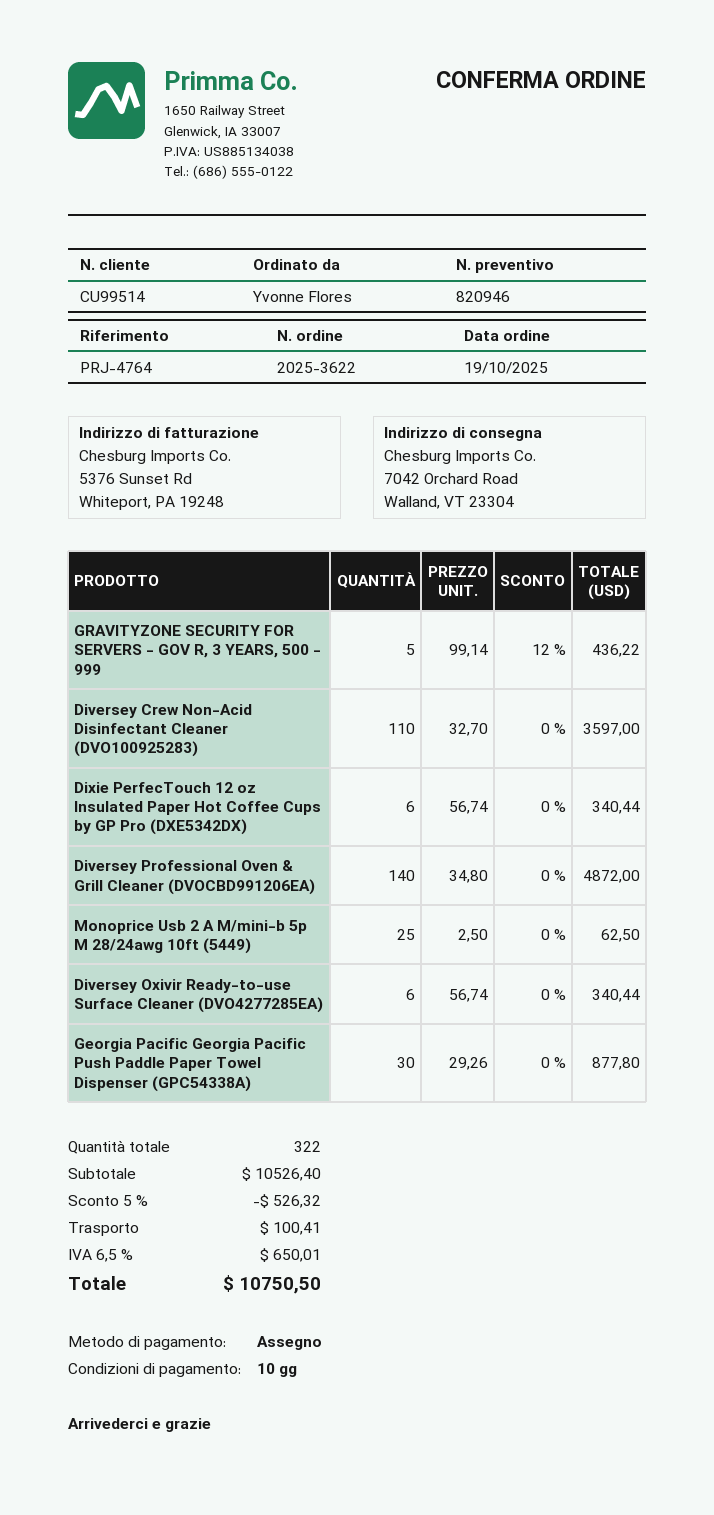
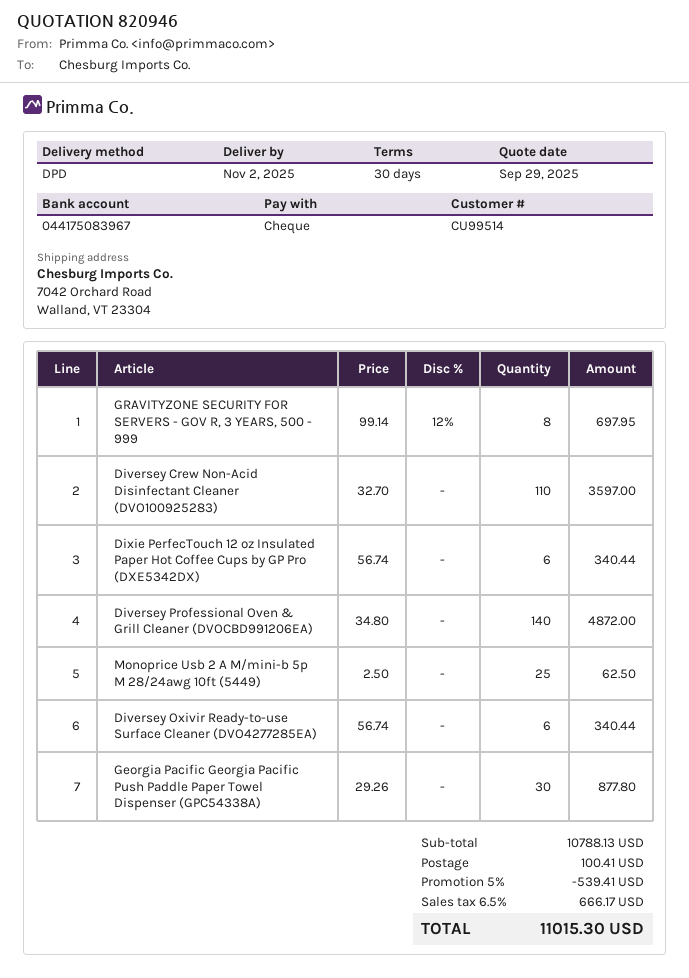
payment terms: 10 days -> 30 days
GRAVITYZONE SECURITY FOR SERVERS - GOV R, 3 YEARS, 500 - 999: 5 x 99.14 - 12% = 436.22 -> 8 x 99.14 - 12% = 697.95
subtotal: 10526.40 -> 10788.13
discount: 5% = 526.32 -> 5% = 539.41
tax: 6.5% = 650.01 -> 6.5% = 666.17
total: 10750.50 -> 11015.30

